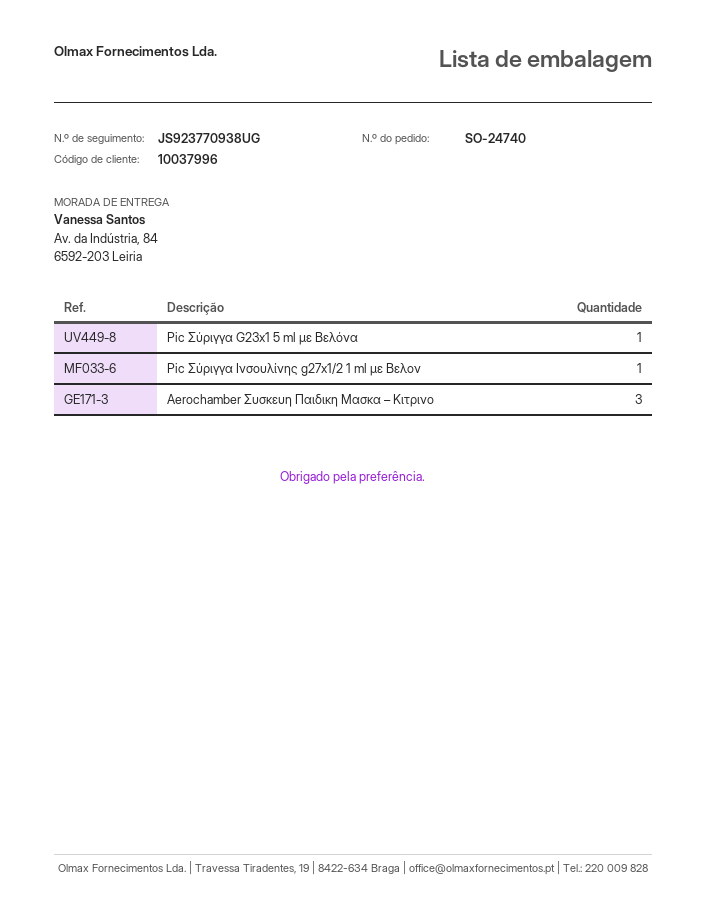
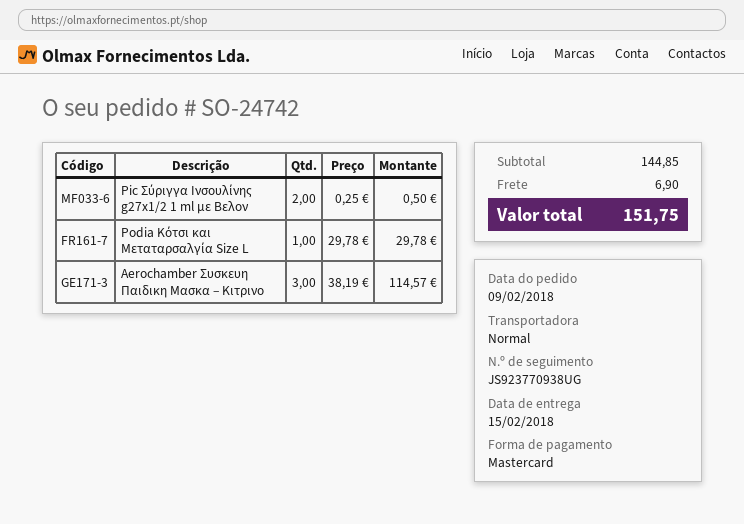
order number: SO-24740 -> SO-24742
Pic Σύριγγα G23x1 5 ml με Βελόνα: 1 -> none
Pic Σύριγγα Ινσουλίνης g27x1/2 1 ml με Βελον: 1 -> 2
Podia Κότσι και Μεταταρσαλγία Size L: none -> 1

